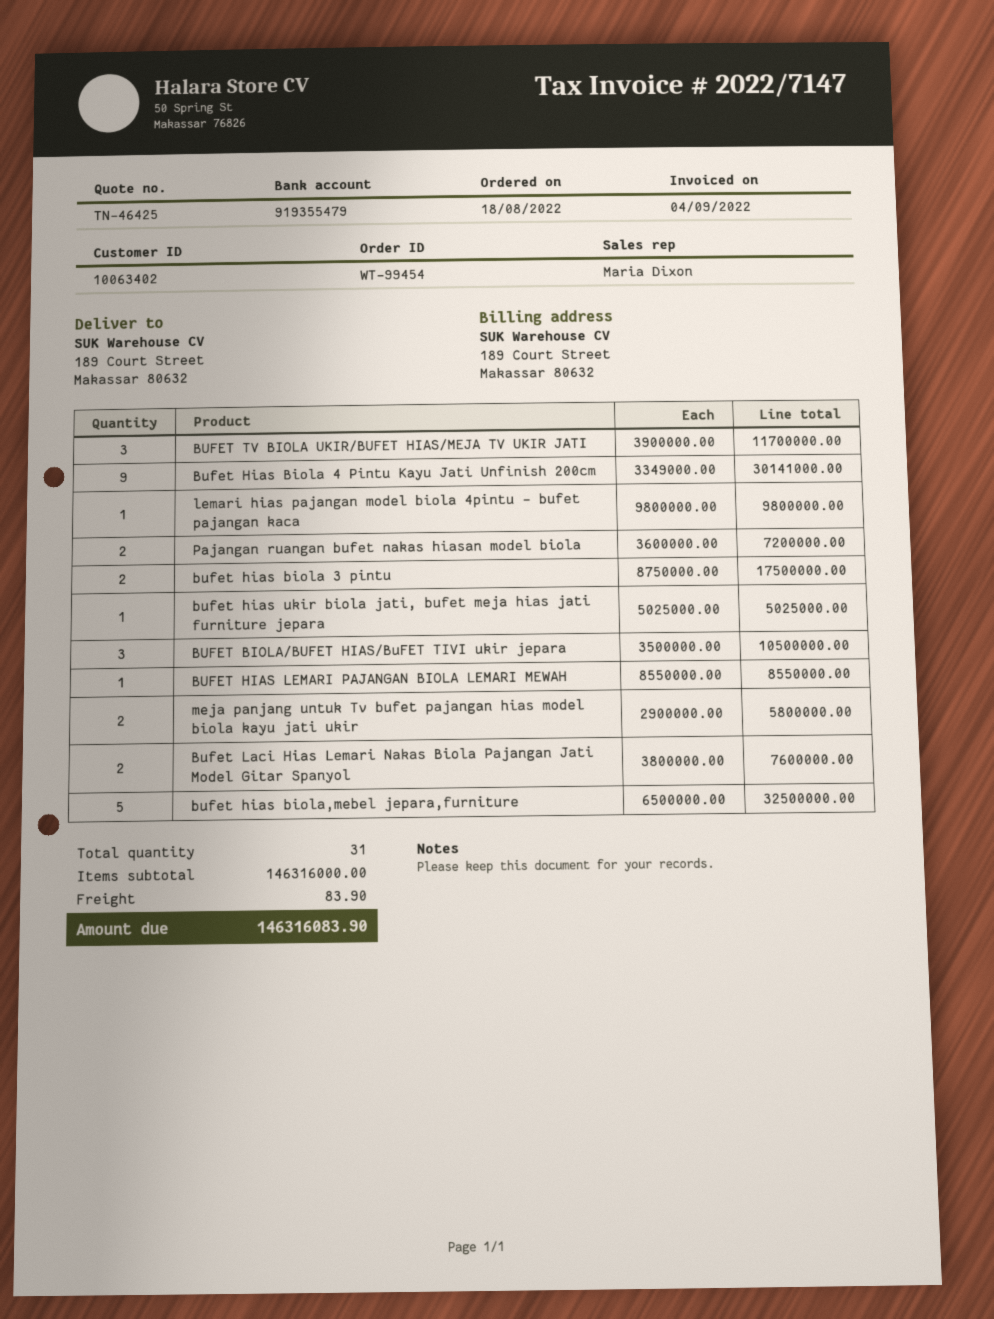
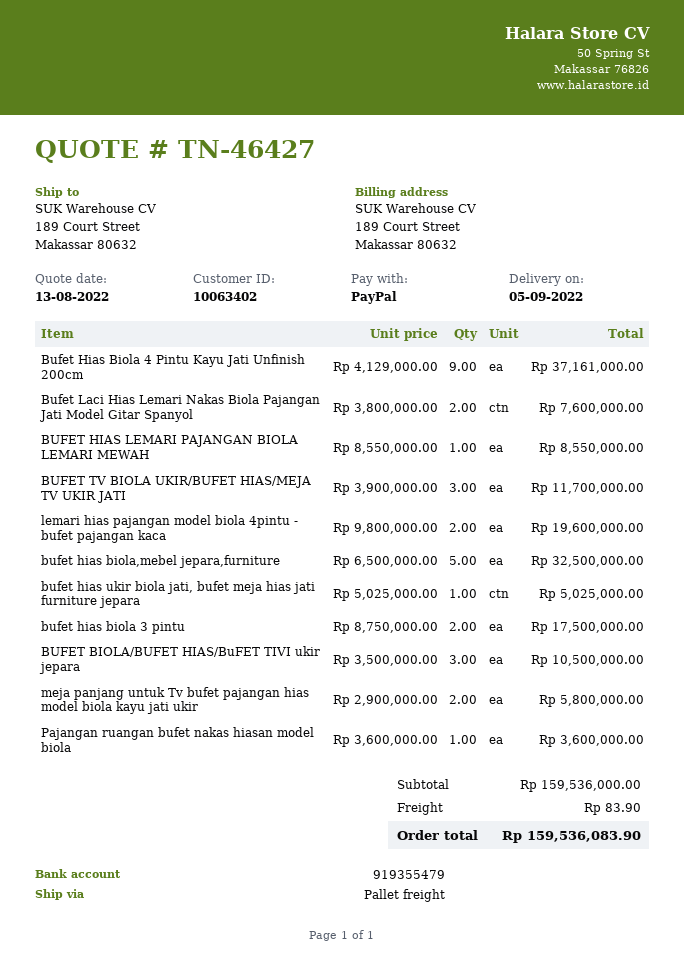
quote number: TN-46425 -> TN-46427
Bufet Hias Biola 4 Pintu Kayu Jati Unfinish 200cm: 9 x 3349000.00 = 30141000.00 -> 9 x 4129000.00 = 37161000.00
lemari hias pajangan model biola 4pintu - bufet pajangan kaca: 1 x 9800000.00 = 9800000.00 -> 2 x 9800000.00 = 19600000.00
Pajangan ruangan bufet nakas hiasan model biola: 2 x 3600000.00 = 7200000.00 -> 1 x 3600000.00 = 3600000.00
subtotal: 146316000.00 -> 159536000.00
total: 146316083.90 -> 159536083.90

